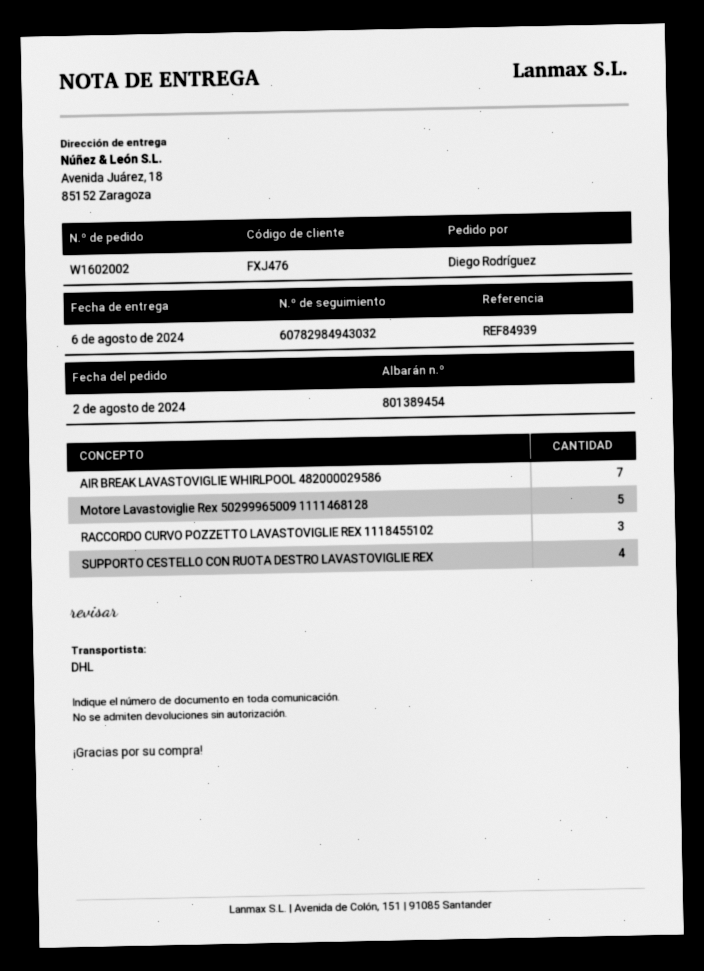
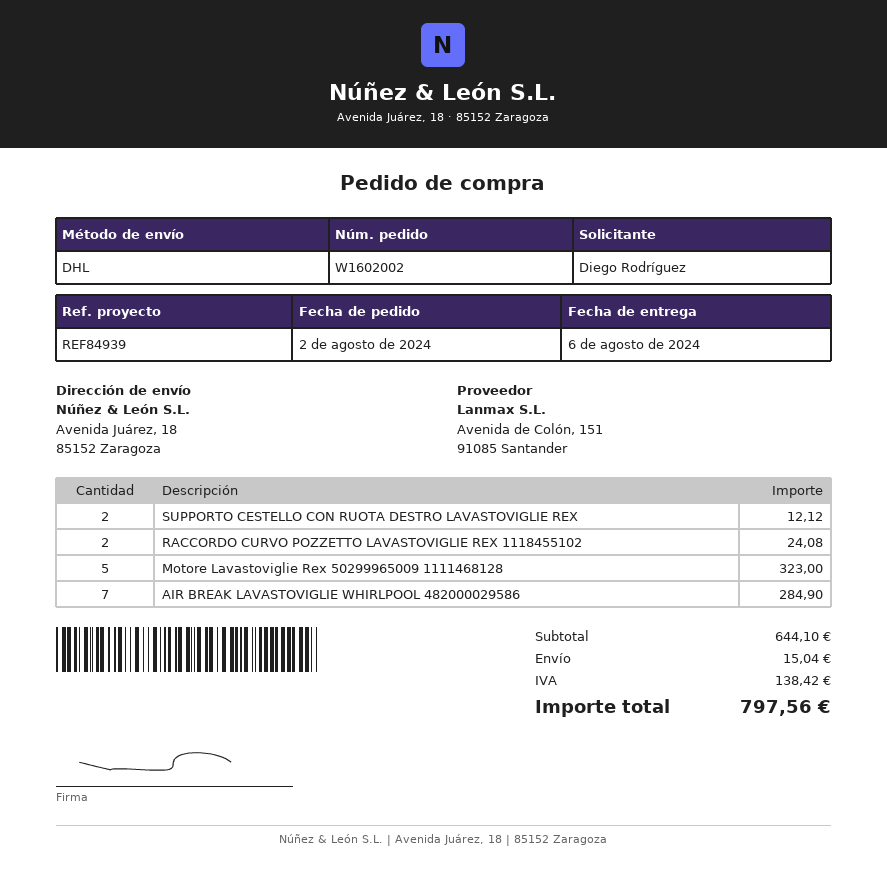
RACCORDO CURVO POZZETTO LAVASTOVIGLIE REX 1118455102: 3 -> 2
SUPPORTO CESTELLO CON RUOTA DESTRO LAVASTOVIGLIE REX: 4 -> 2

